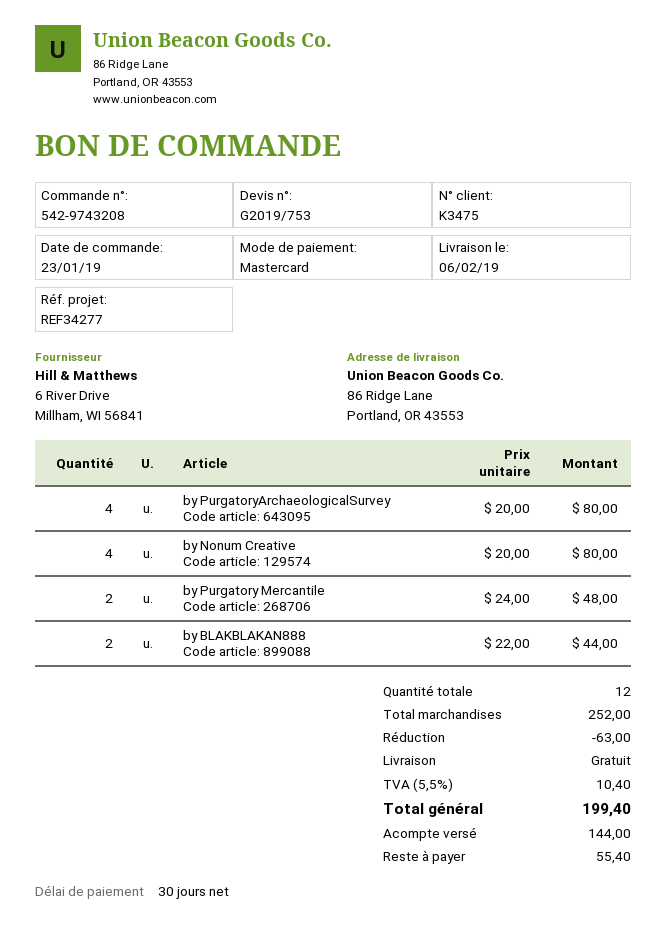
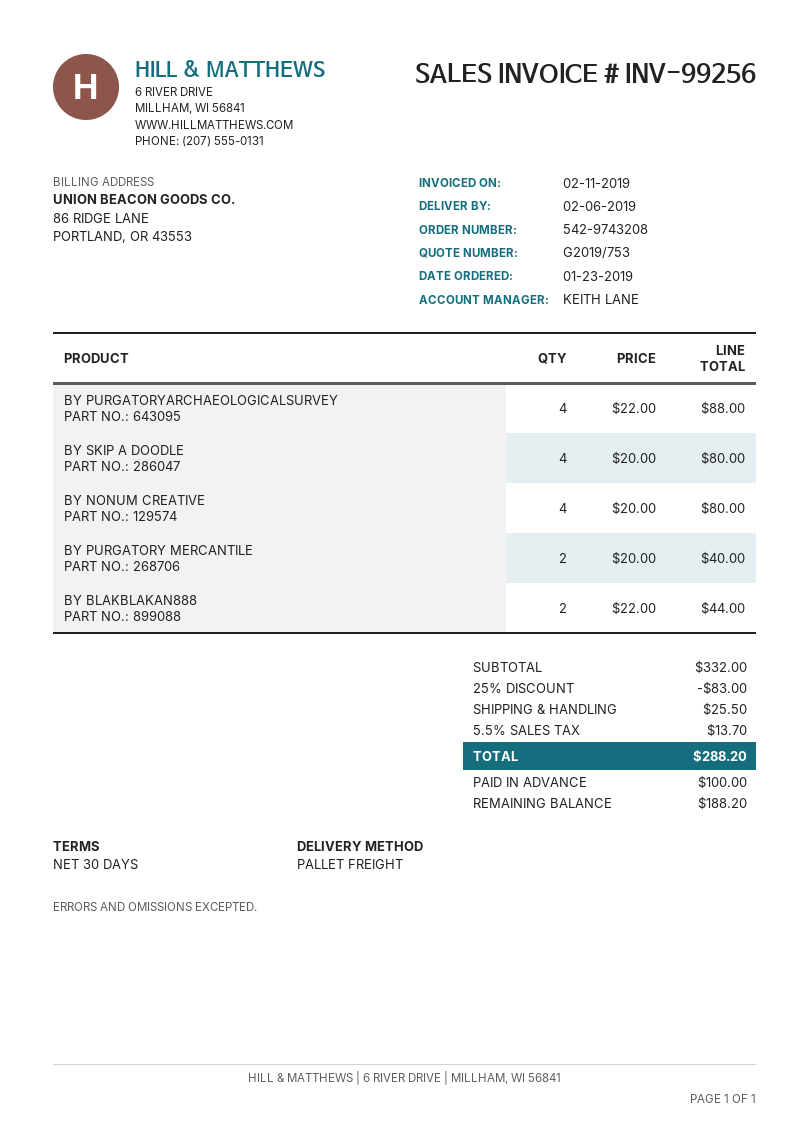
by PurgatoryArchaeologicalSurvey: 4 x 20.00 = 80.00 -> 4 x 22.00 = 88.00
by Purgatory Mercantile: 2 x 24.00 = 48.00 -> 2 x 20.00 = 40.00
BY SKIP A DOODLE: none -> 4 x 20.00 = 80.00
subtotal: 252.00 -> 332.00
discount: 63.00 -> 83.00
shipping: 0.00 -> 25.50
tax: 5.5% = 10.40 -> 5.5% = 13.70
total: 199.40 -> 288.20
deposit: 144.00 -> 100.00
balance: 55.40 -> 188.20

